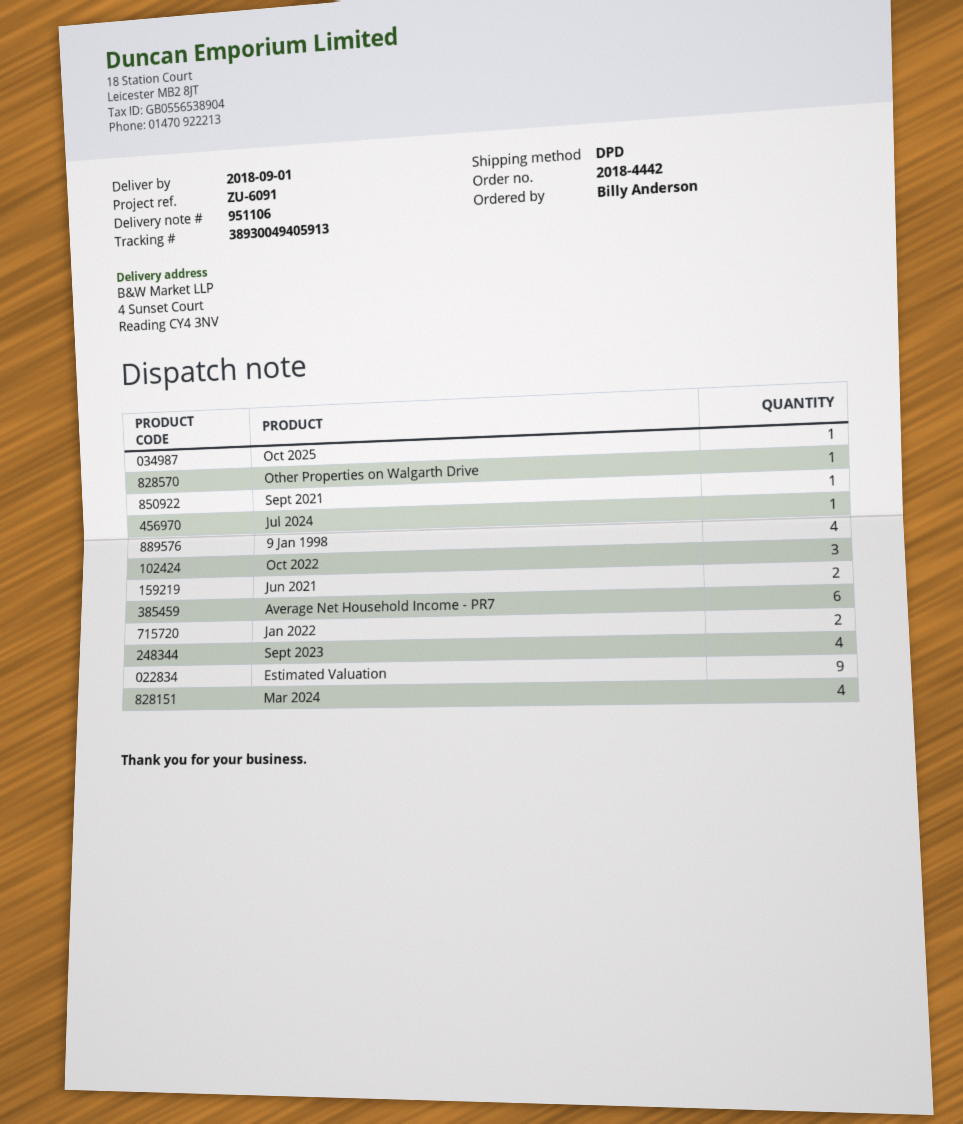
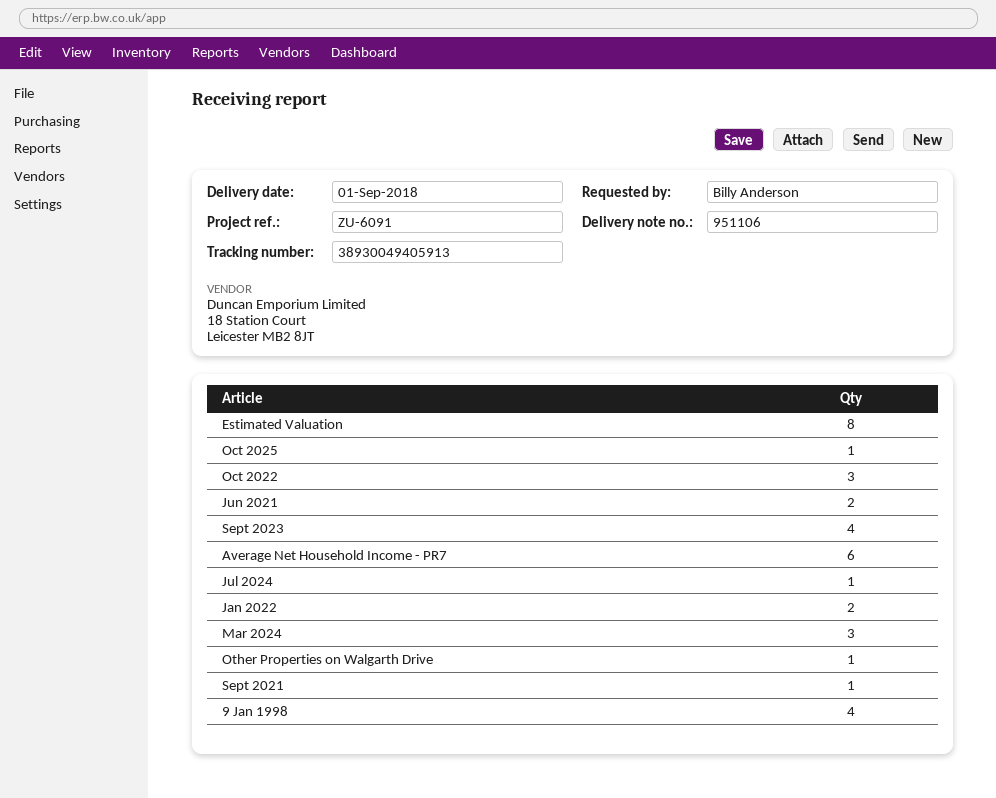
Estimated Valuation: 9 -> 8
Mar 2024: 4 -> 3

